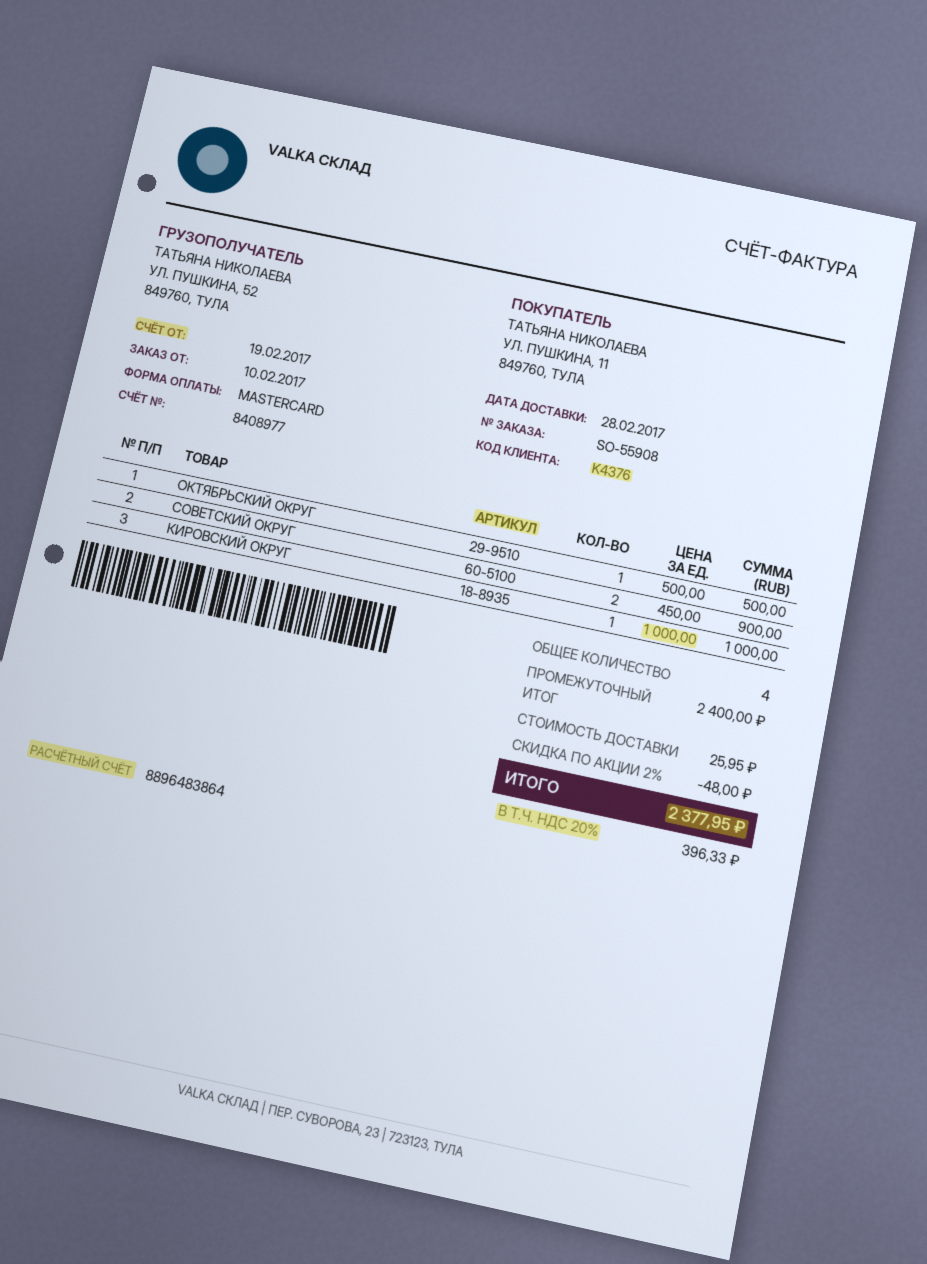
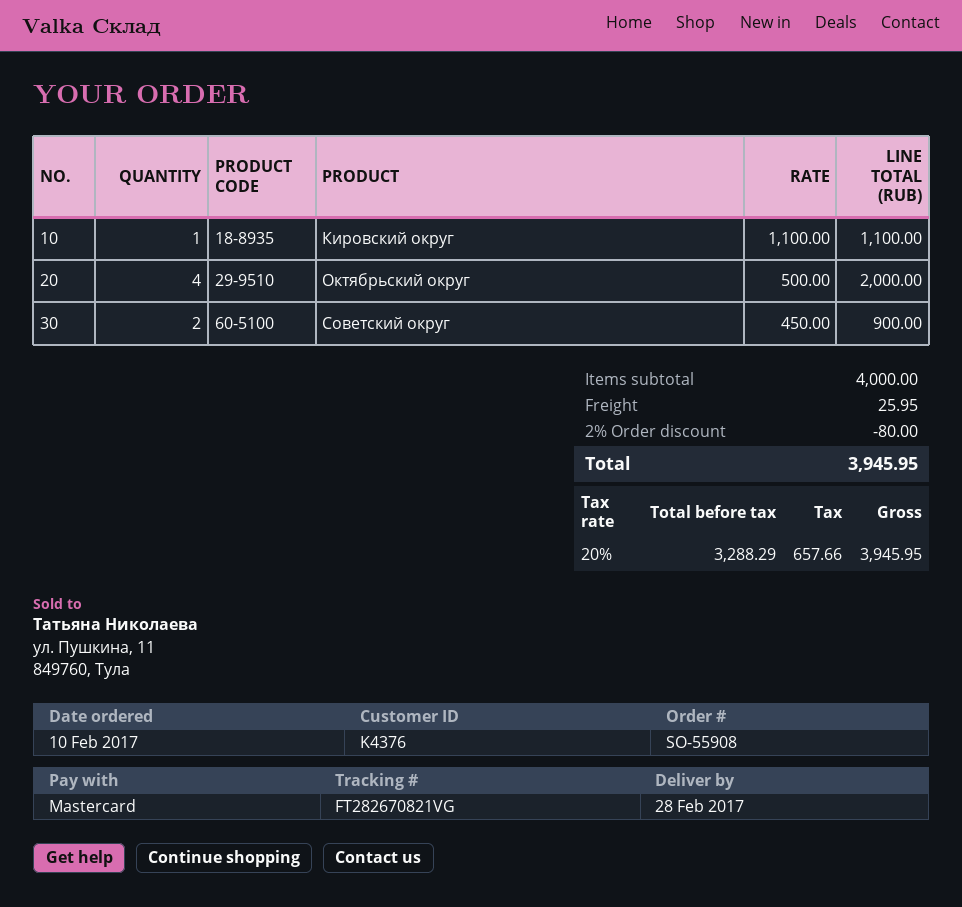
ОКТЯБРЬСКИЙ ОКРУГ: 1 x 500.00 = 500.00 -> 4 x 500.00 = 2000.00
КИРОВСКИЙ ОКРУГ: 1 x 1000.00 = 1000.00 -> 1 x 1100.00 = 1100.00
subtotal: 2400.00 -> 4000.00
discount: 2% = 48.00 -> 2% = 80.00
tax: 20% = 396.33 -> 20% = 657.66
total: 2377.95 -> 3945.95

